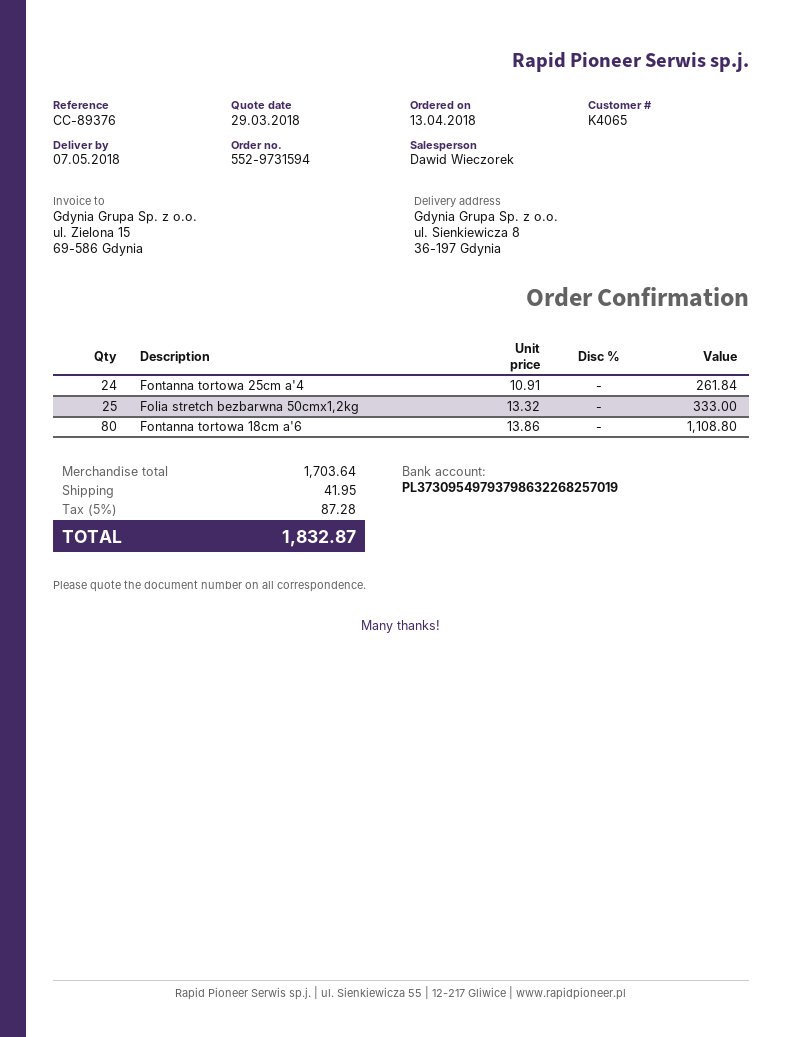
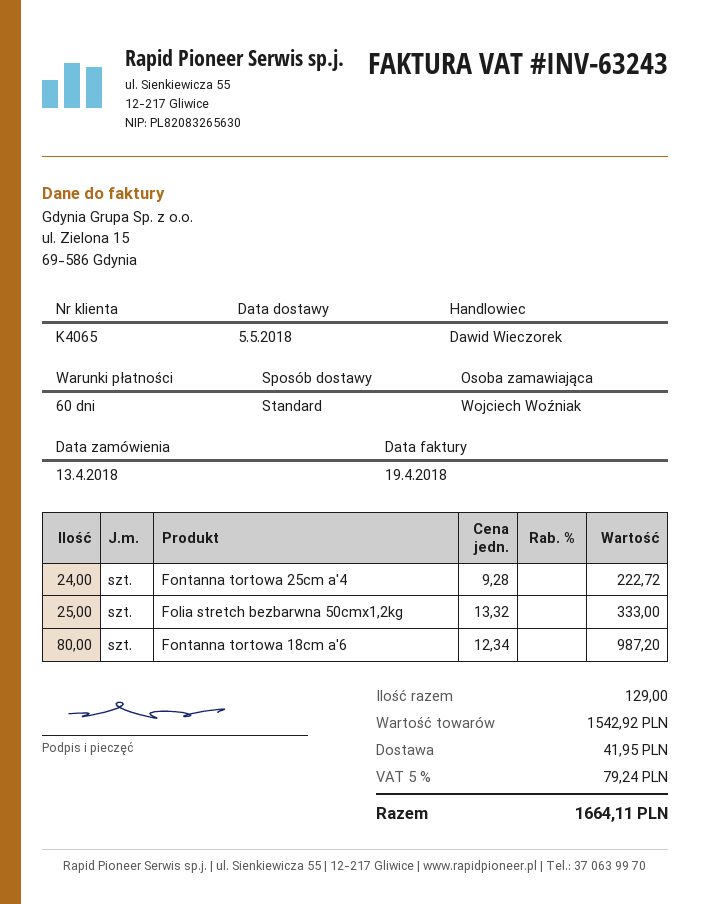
delivery date: 2018-05-07 -> 2018-05-05
Fontanna tortowa 25cm a'4: 24 x 10.91 = 261.84 -> 24 x 9.28 = 222.72
Fontanna tortowa 18cm a'6: 80 x 13.86 = 1108.80 -> 80 x 12.34 = 987.20
subtotal: 1703.64 -> 1542.92
tax: 5% = 87.28 -> 5% = 79.24
total: 1832.87 -> 1664.11

